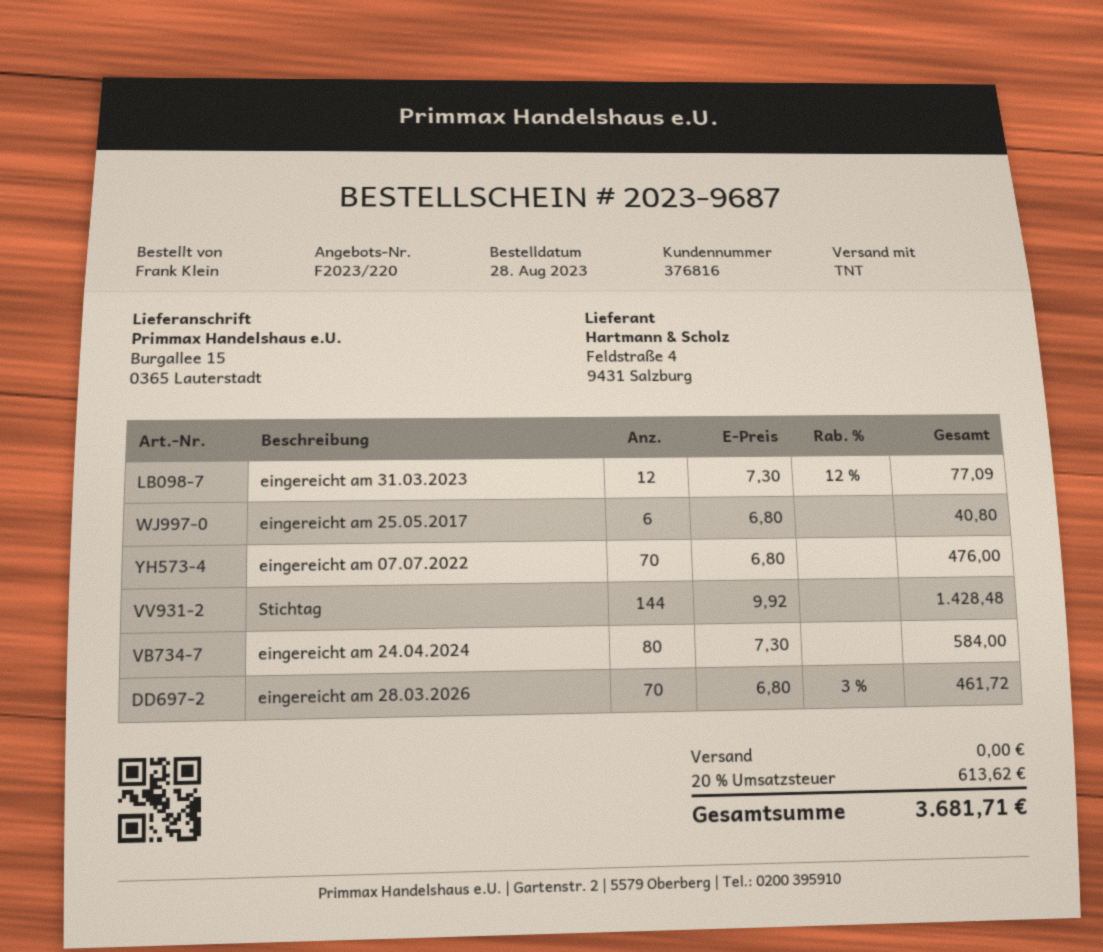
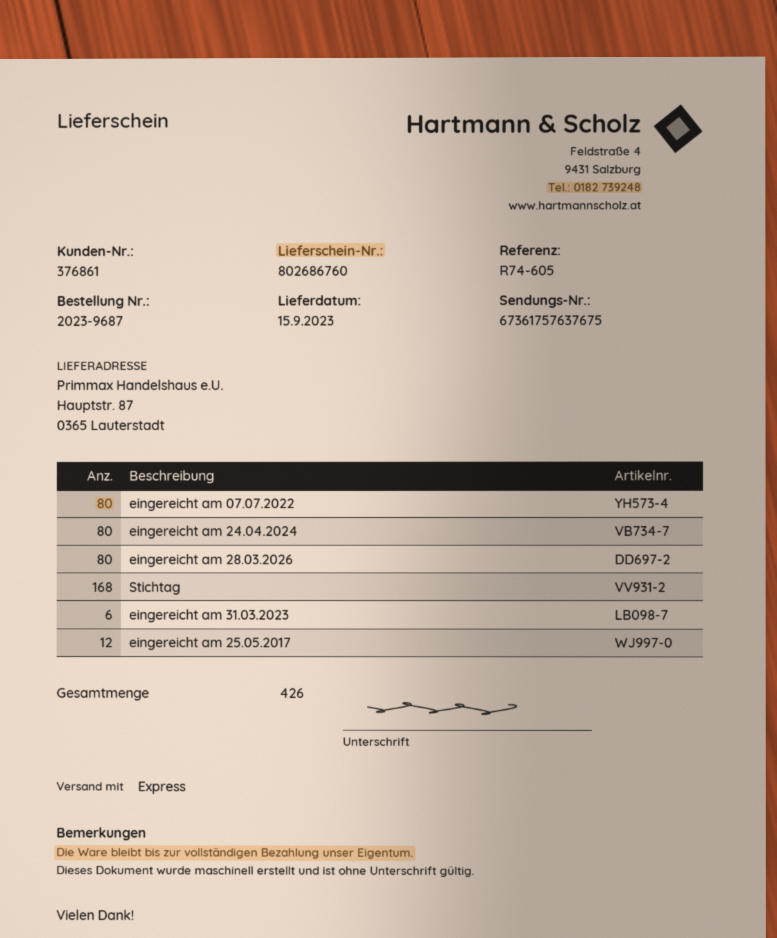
customer number: 376816 -> 376861
shipping method: TNT -> express
ship to: Burgallee 15, 0365 Lauterstadt -> Hauptstr. 87, 0365 Lauterstadt
eingereicht am 31.03.2023: 12 -> 6
eingereicht am 25.05.2017: 6 -> 12
eingereicht am 07.07.2022: 70 -> 80
Stichtag: 144 -> 168
eingereicht am 28.03.2026: 70 -> 80

